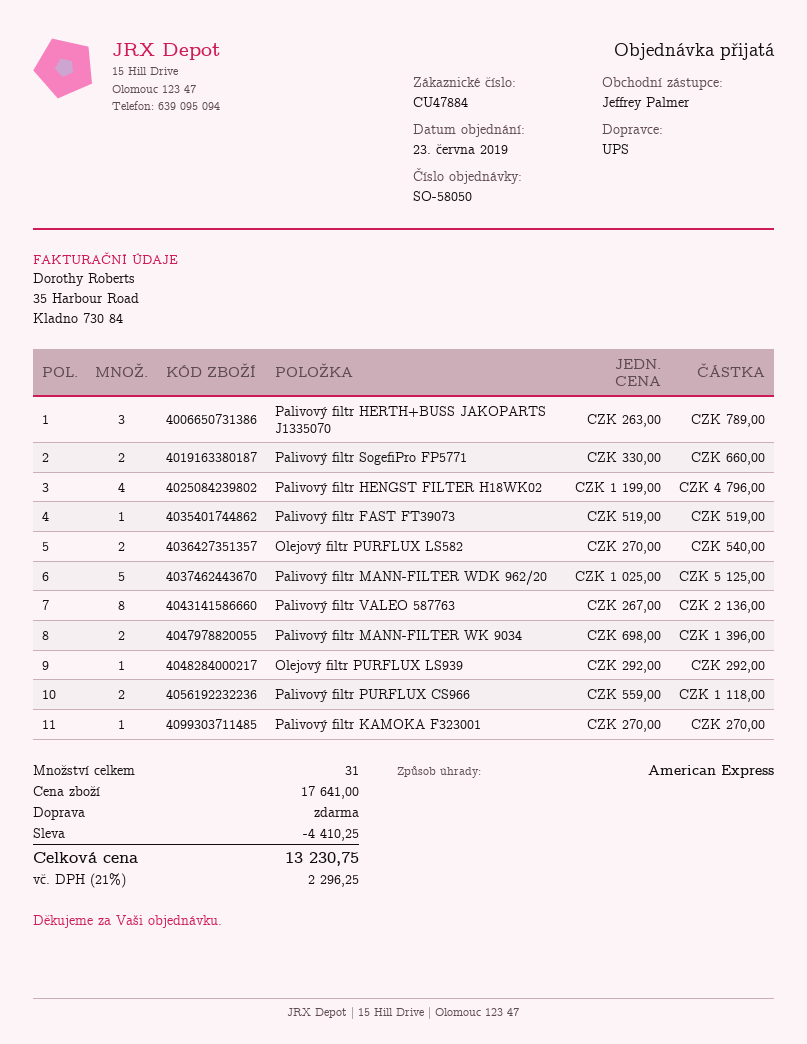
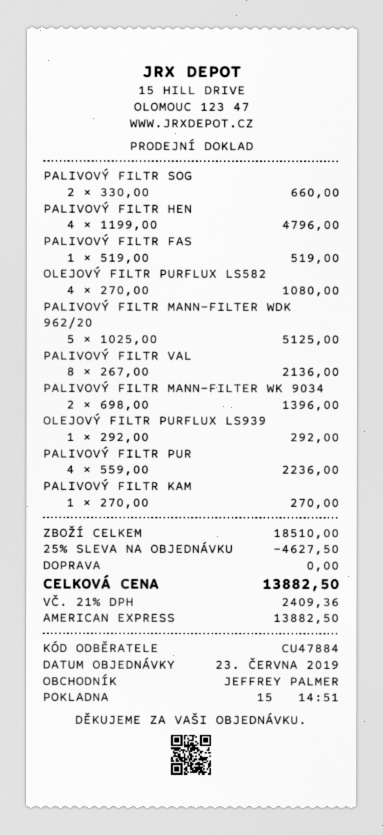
Palivový filtr HERTH+BUSS JAKOPARTS J1335070: 3 x 263.00 = 789.00 -> none
Olejový filtr PURFLUX LS582: 2 x 270.00 = 540.00 -> 4 x 270.00 = 1080.00
Palivový filtr PURFLUX CS966: 2 x 559.00 = 1118.00 -> 4 x 559.00 = 2236.00
subtotal: 17641.00 -> 18510.00
discount: 4410.25 -> 4627.50
tax: 21% = 2296.25 -> 21% = 2409.36
total: 13230.75 -> 13882.50

